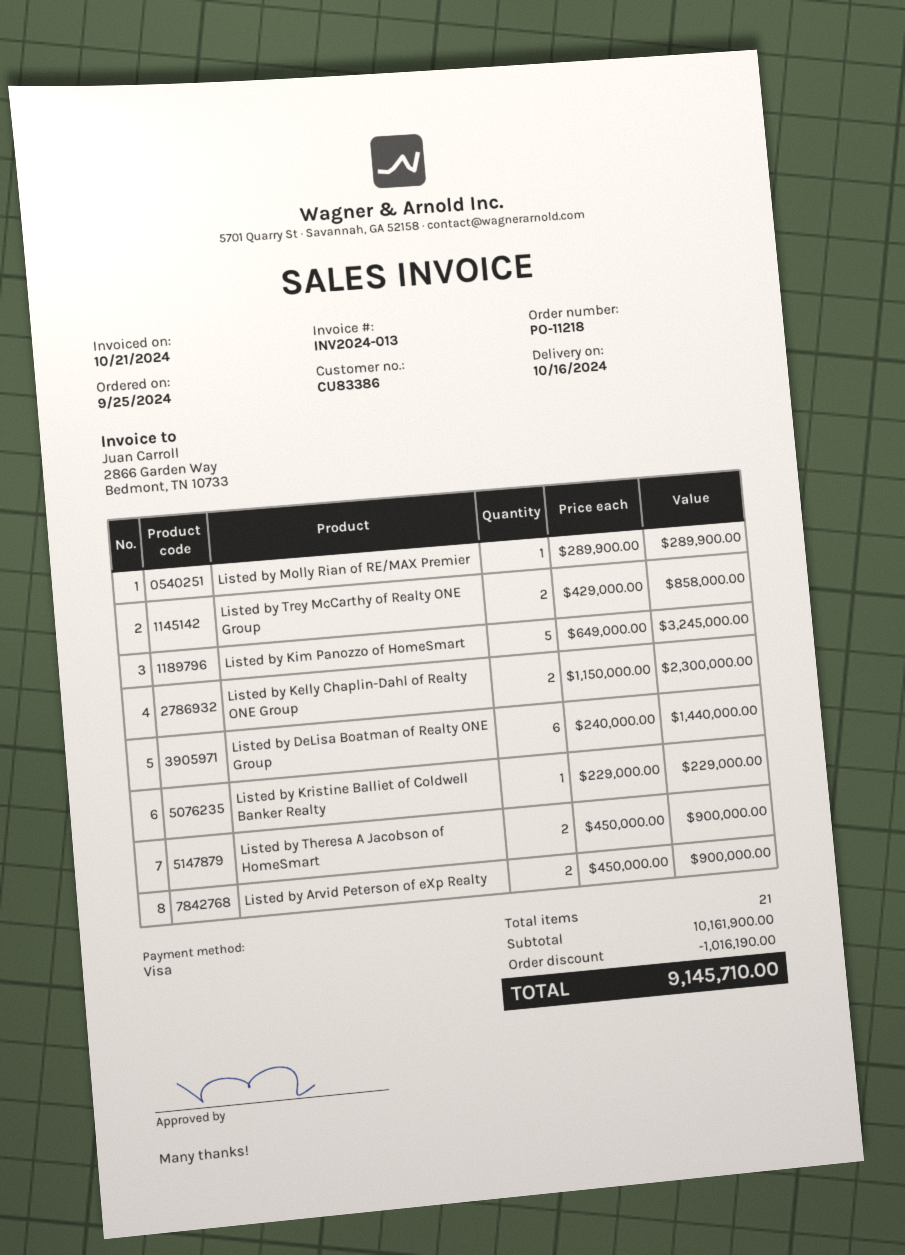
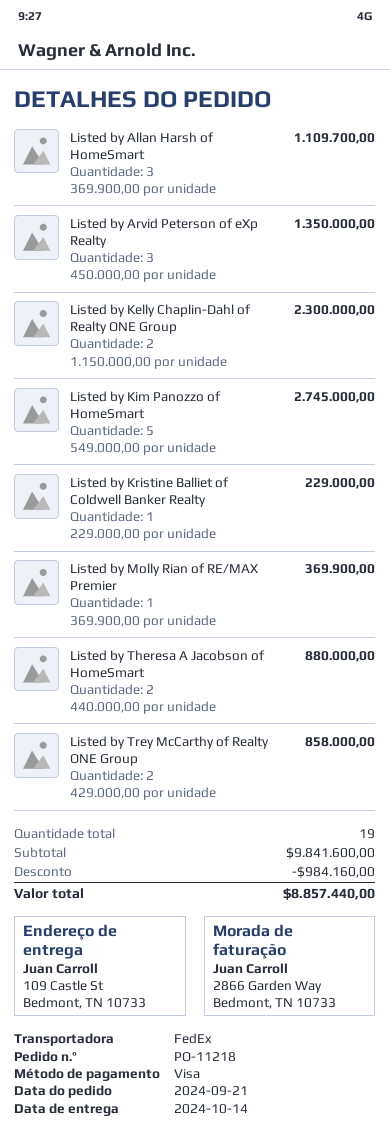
order date: 2024-09-25 -> 2024-09-21
delivery date: 2024-10-16 -> 2024-10-14
Listed by Molly Rian of RE/MAX Premier: 1 x 289900.00 = 289900.00 -> 1 x 369900.00 = 369900.00
Listed by Kim Panozzo of HomeSmart: 5 x 649000.00 = 3245000.00 -> 5 x 549000.00 = 2745000.00
Listed by DeLisa Boatman of Realty ONE Group: 6 x 240000.00 = 1440000.00 -> none
Listed by Theresa A Jacobson of HomeSmart: 2 x 450000.00 = 900000.00 -> 2 x 440000.00 = 880000.00
Listed by Arvid Peterson of eXp Realty: 2 x 450000.00 = 900000.00 -> 3 x 450000.00 = 1350000.00
Listed by Allan Harsh of HomeSmart: none -> 3 x 369900.00 = 1109700.00
total quantity: 21 -> 19
subtotal: 10161900.00 -> 9841600.00
discount: 1016190.00 -> 984160.00
total: 9145710.00 -> 8857440.00

